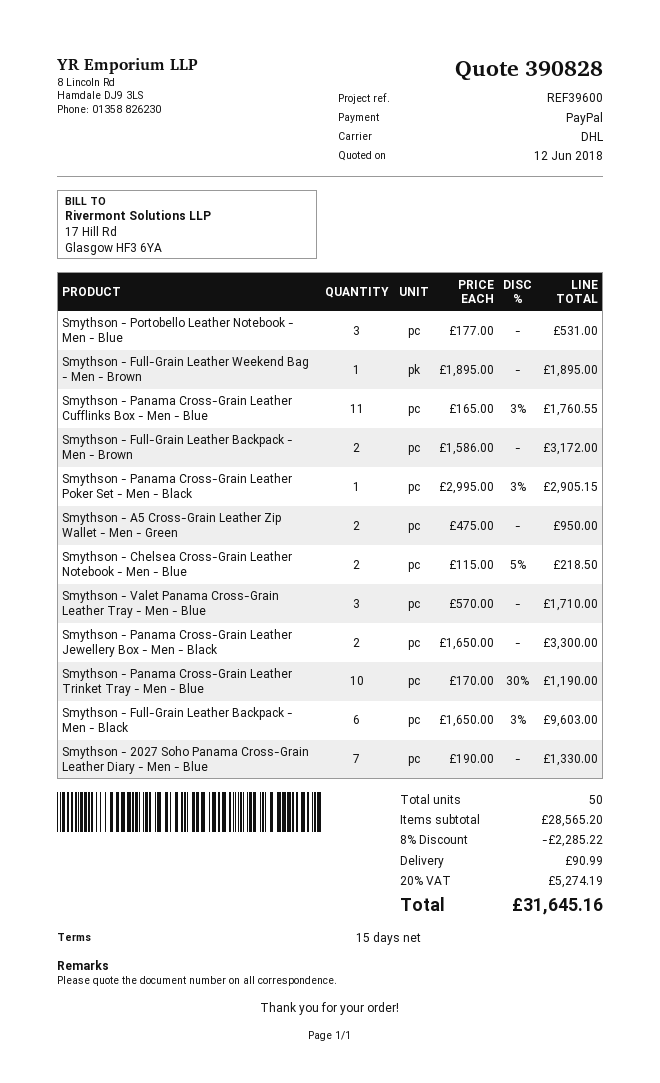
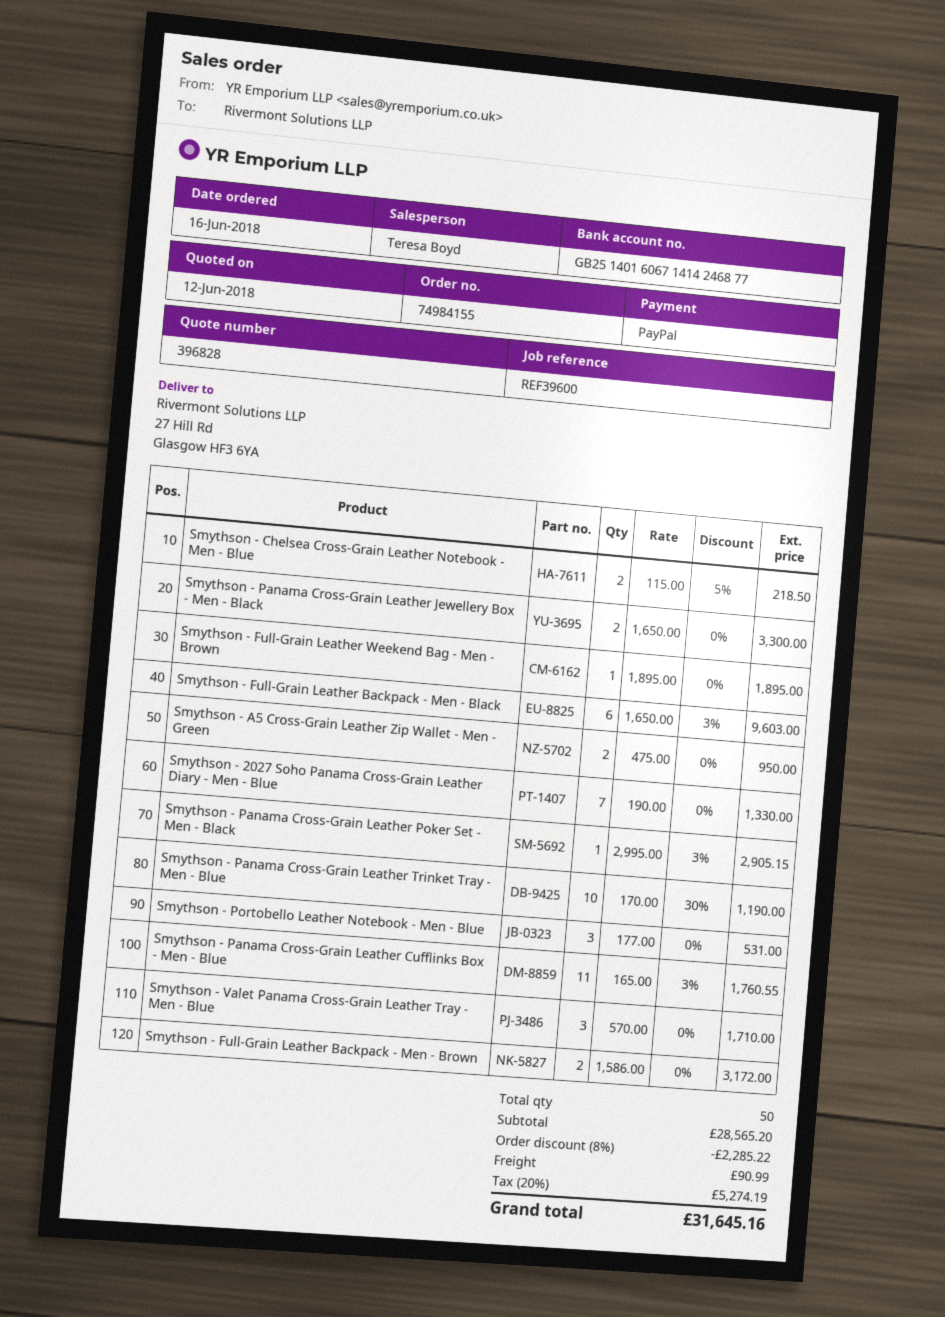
quote number: 390828 -> 396828

